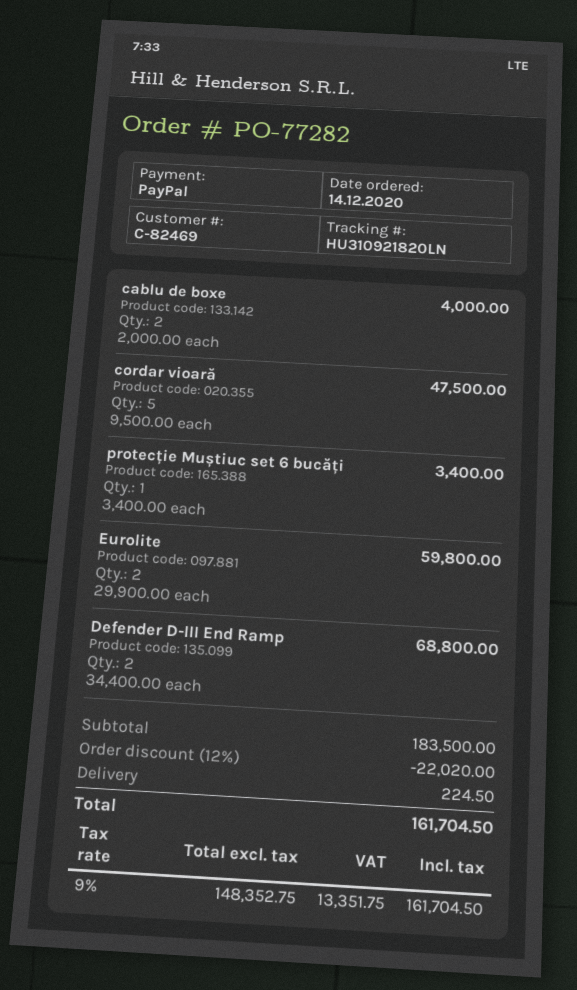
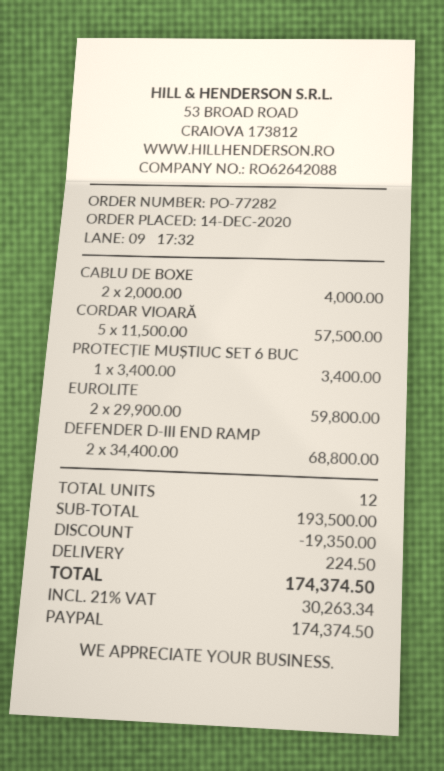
cordar vioară: 5 x 9500.00 = 47500.00 -> 5 x 11500.00 = 57500.00
subtotal: 183500.00 -> 193500.00
discount: 22020.00 -> 19350.00
tax: 9% = 13351.75 -> 21% = 30263.34
total: 161704.50 -> 174374.50

